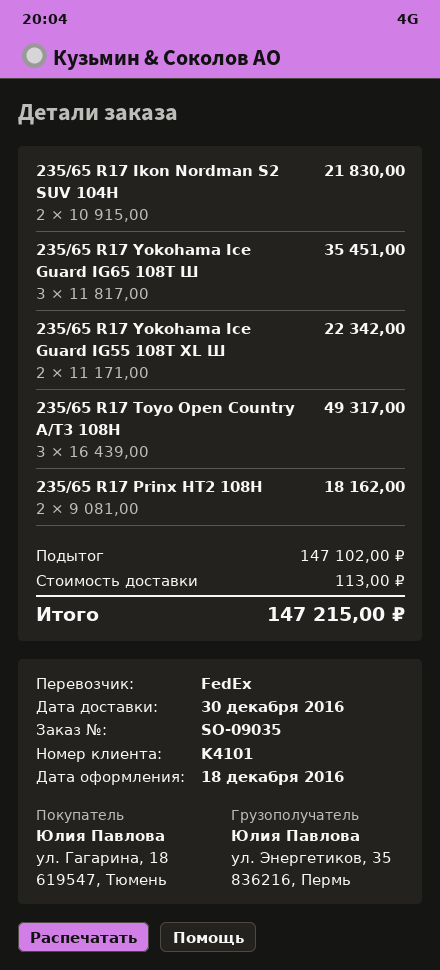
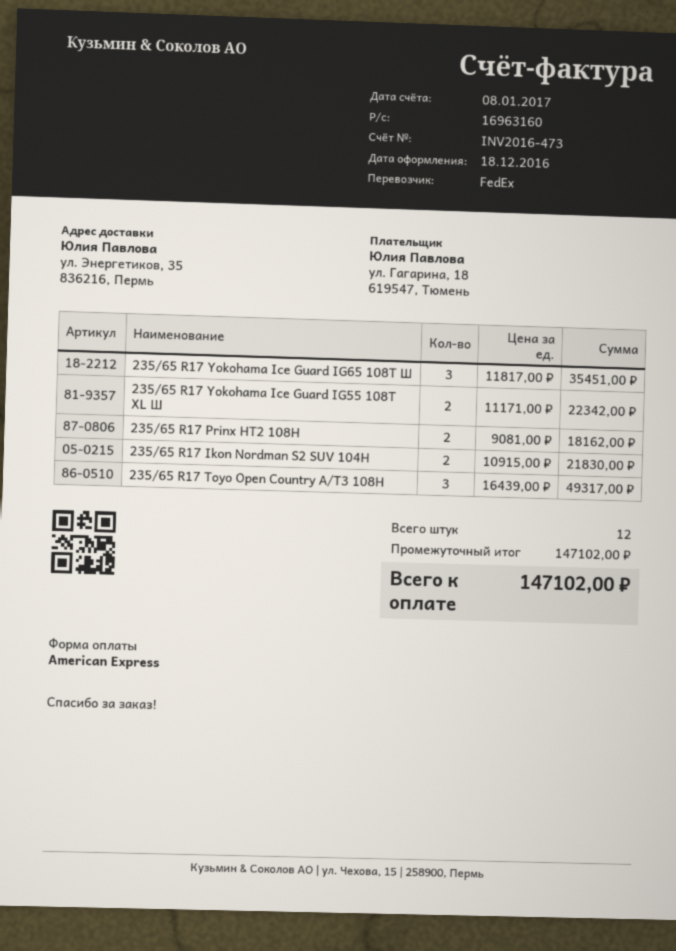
shipping: 113.00 -> none
total: 147215.00 -> 147102.00

